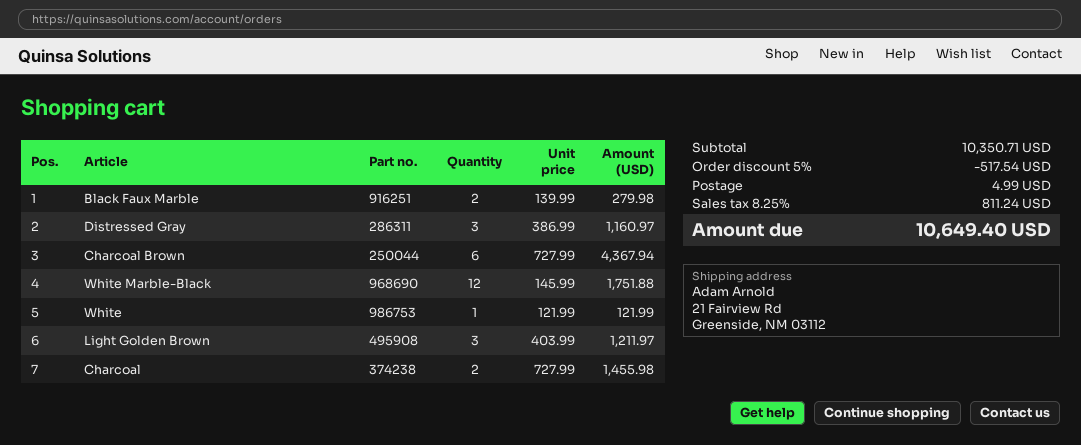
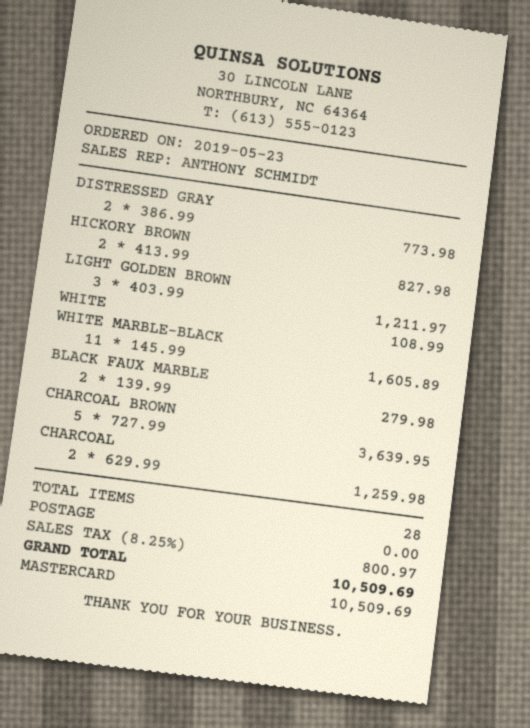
Distressed Gray: 3 x 386.99 = 1160.97 -> 2 x 386.99 = 773.98
Charcoal Brown: 6 x 727.99 = 4367.94 -> 5 x 727.99 = 3639.95
White Marble-Black: 12 x 145.99 = 1751.88 -> 11 x 145.99 = 1605.89
White: 1 x 121.99 = 121.99 -> 1 x 108.99 = 108.99
Charcoal: 2 x 727.99 = 1455.98 -> 2 x 629.99 = 1259.98
HICKORY BROWN: none -> 2 x 413.99 = 827.98
discount: 5% = 517.54 -> none
shipping: 4.99 -> 0.00
tax: 8.25% = 811.24 -> 8.25% = 800.97
total: 10649.40 -> 10509.69

